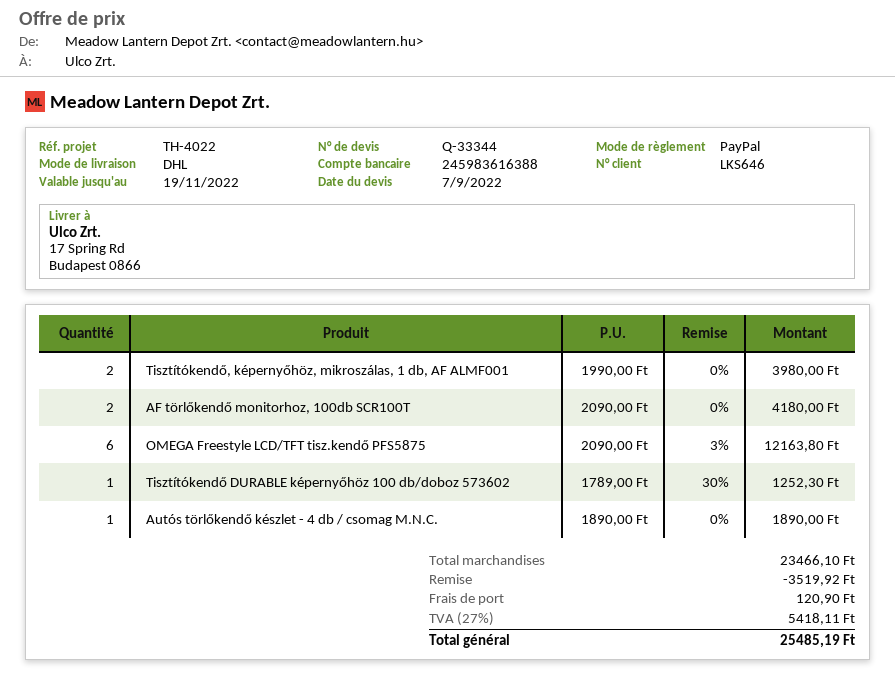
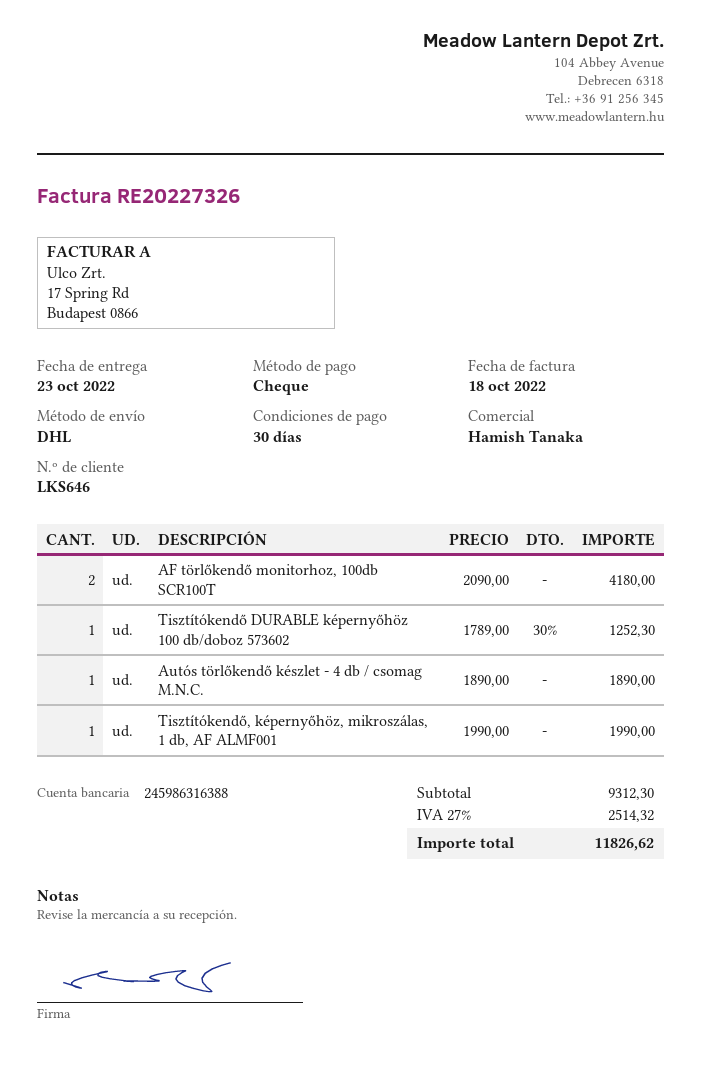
payment method: PayPal -> cheque
bank account: 245983616388 -> 245986316388
Tisztítókendő, képernyőhöz, mikroszálas, 1 db, AF ALMF001: 2 x 1990.00 = 3980.00 -> 1 x 1990.00 = 1990.00
OMEGA Freestyle LCD/TFT tisz.kendő PFS5875: 6 x 2090.00 - 3% = 12163.80 -> none
subtotal: 23466.10 -> 9312.30
discount: 3519.92 -> none
shipping: 120.90 -> none
tax: 27% = 5418.11 -> 27% = 2514.32
total: 25485.19 -> 11826.62

